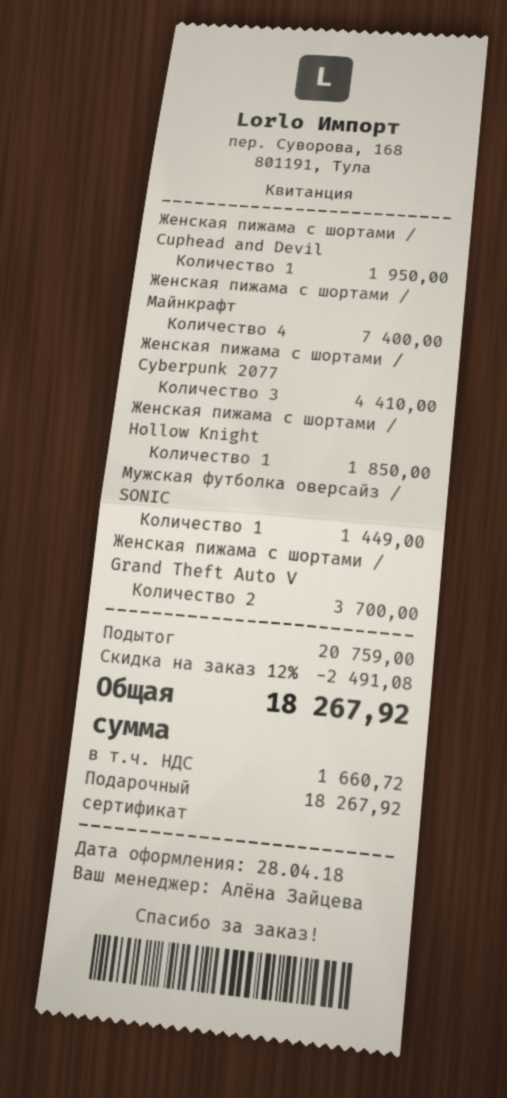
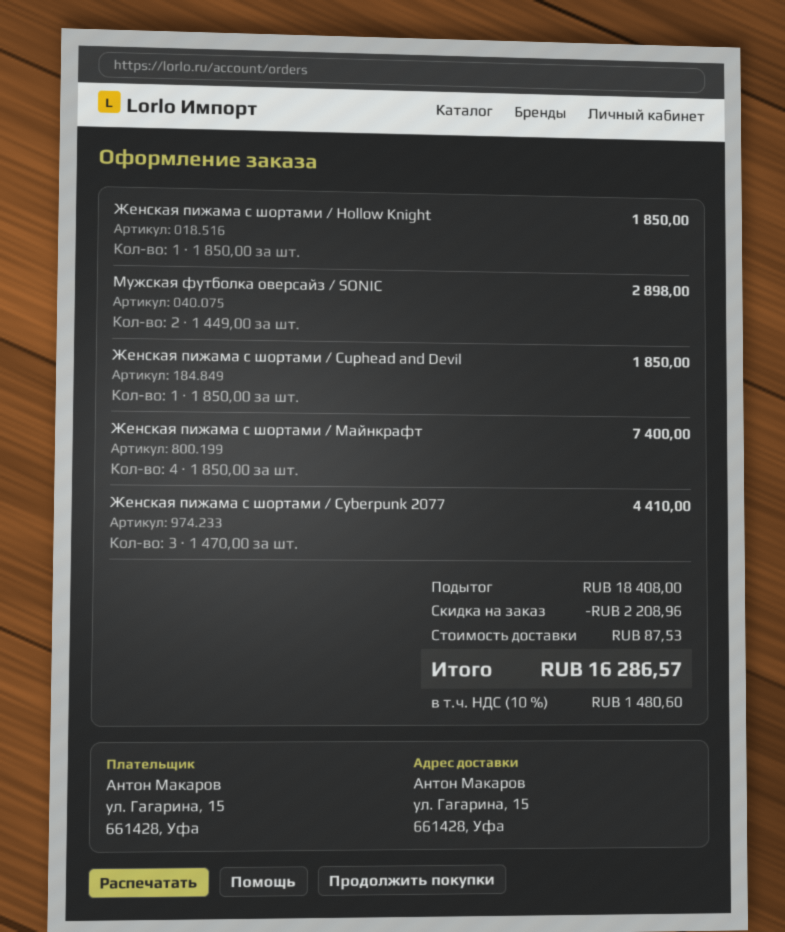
Женская пижама с шортами / Cuphead and Devil: 1 for 1950.00 -> 1 for 1850.00
Мужская футболка оверсайз / SONIC: 1 for 1449.00 -> 2 for 2898.00
Женская пижама с шортами / Grand Theft Auto V: 2 for 3700.00 -> none
subtotal: 20759.00 -> 18408.00
discount: 2491.08 -> 2208.96
shipping: none -> 87.53
tax: 1660.72 -> 1480.60
total: 18267.92 -> 16286.57

